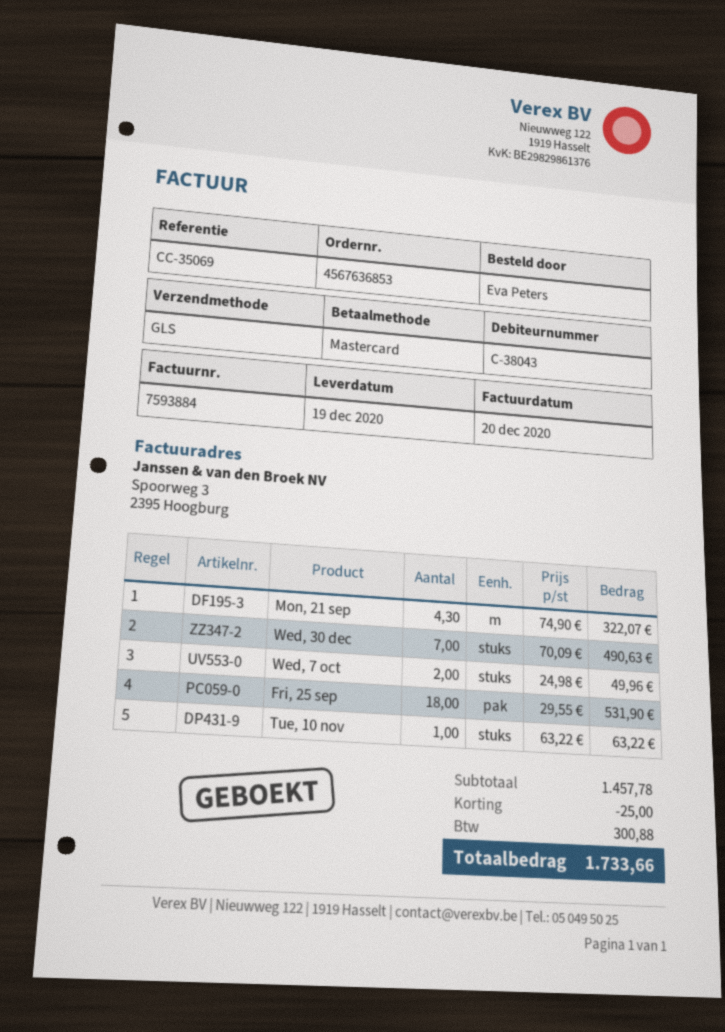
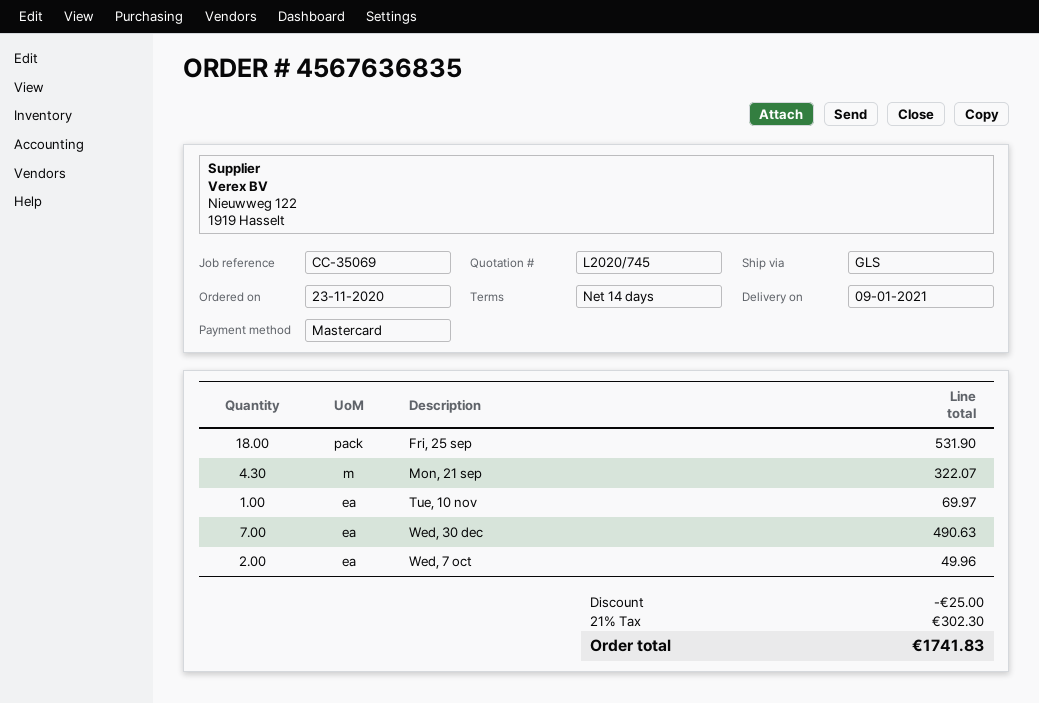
order number: 4567636853 -> 4567636835
delivery date: 2020-12-19 -> 2021-01-09
Tue, 10 nov: 1 for 63.22 -> 1 for 69.97
tax: 300.88 -> 302.30
total: 1733.66 -> 1741.83

